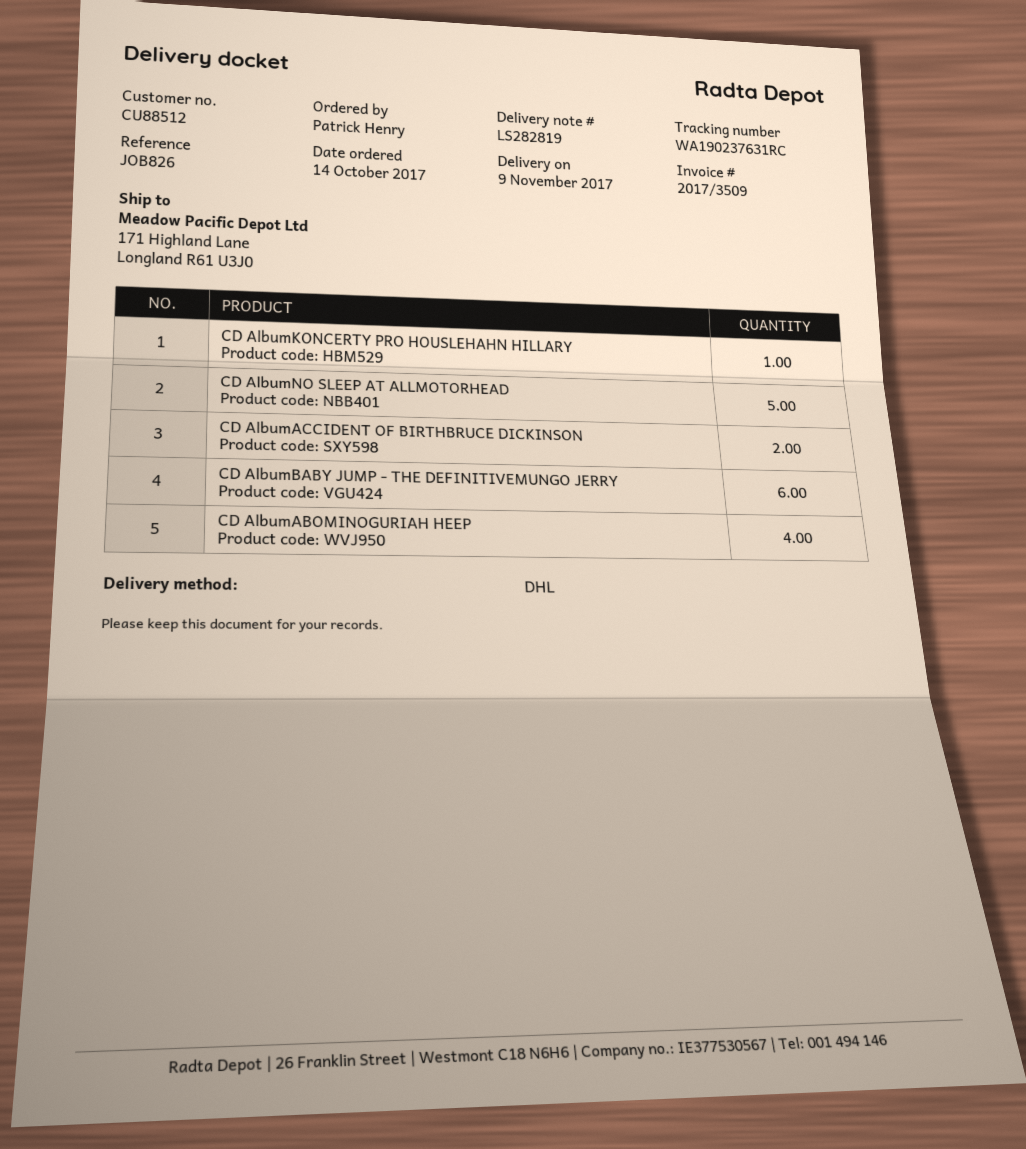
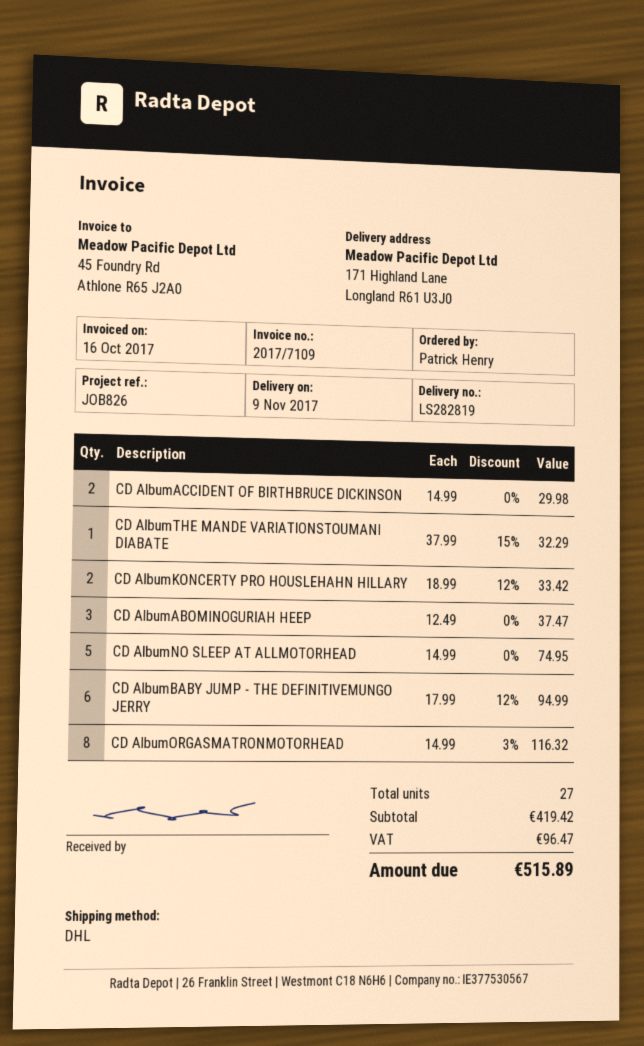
invoice number: 2017/3509 -> 2017/7109
CD AlbumKONCERTY PRO HOUSLEHAHN HILLARY: 1 -> 2
CD AlbumABOMINOGURIAH HEEP: 4 -> 3
CD AlbumTHE MANDE VARIATIONSTOUMANI DIABATE: none -> 1
CD AlbumORGASMATRONMOTORHEAD: none -> 8

